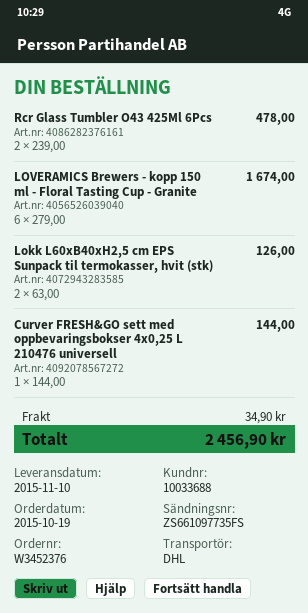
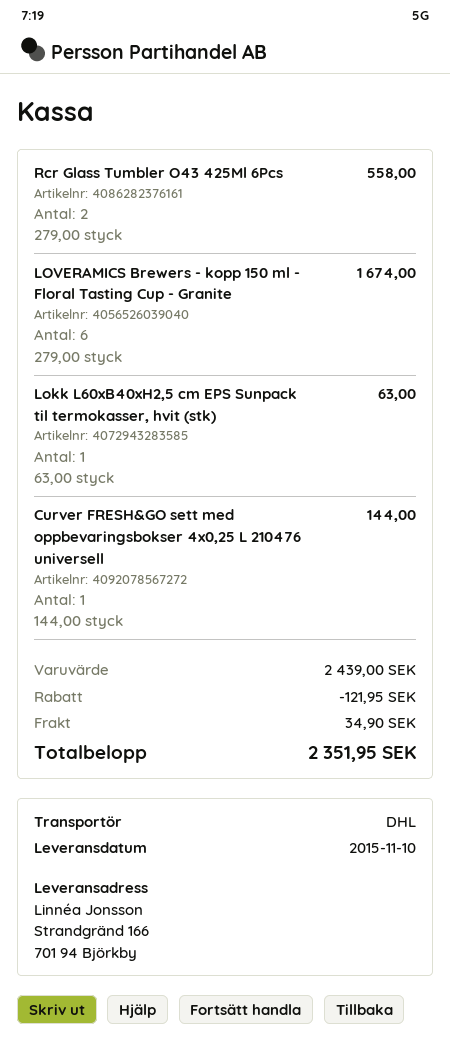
Rcr Glass Tumbler O43 425Ml 6Pcs: 2 x 239.00 = 478.00 -> 2 x 279.00 = 558.00
Lokk L60xB40xH2,5 cm EPS Sunpack til termokasser, hvit (stk): 2 x 63.00 = 126.00 -> 1 x 63.00 = 63.00
discount: none -> 121.95
total: 2456.90 -> 2351.95

